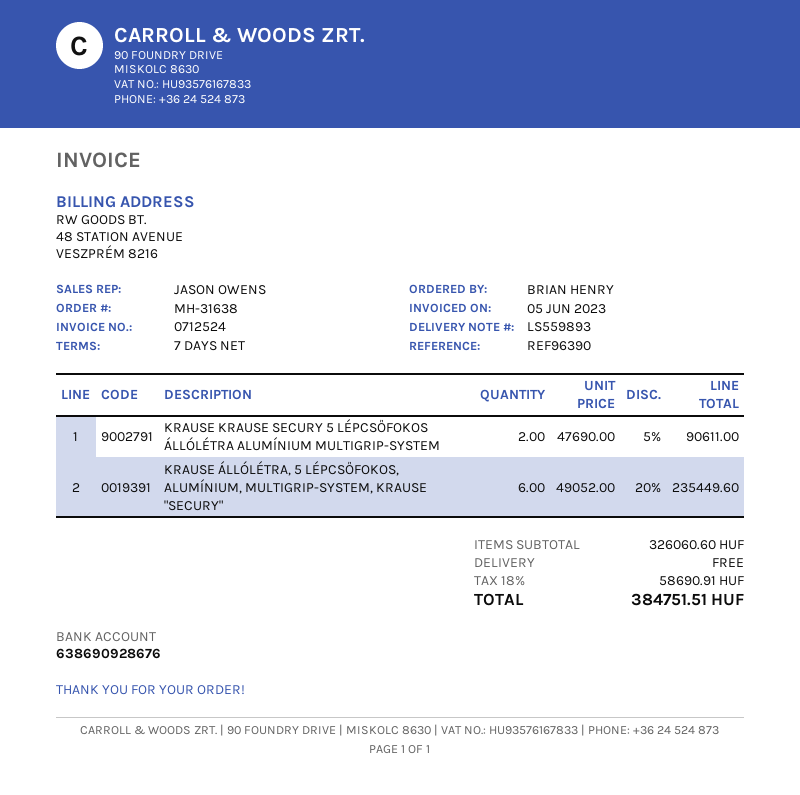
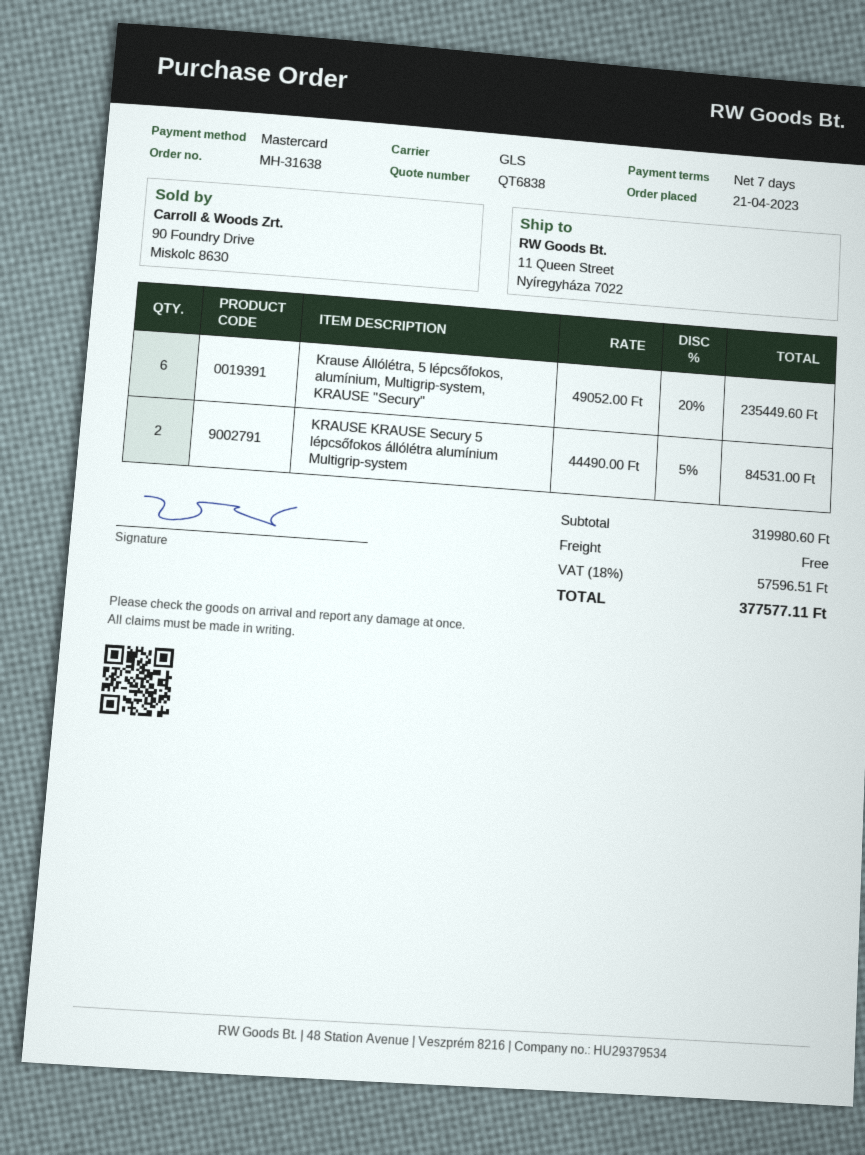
KRAUSE KRAUSE SECURY 5 LÉPCSŐFOKOS ÁLLÓLÉTRA ALUMÍNIUM MULTIGRIP-SYSTEM: 2 x 47690.00 - 5% = 90611.00 -> 2 x 44490.00 - 5% = 84531.00
subtotal: 326060.60 -> 319980.60
tax: 18% = 58690.91 -> 18% = 57596.51
total: 384751.51 -> 377577.11

